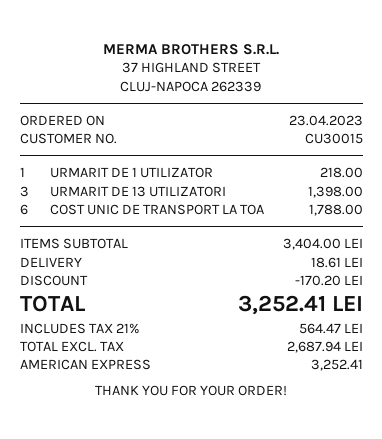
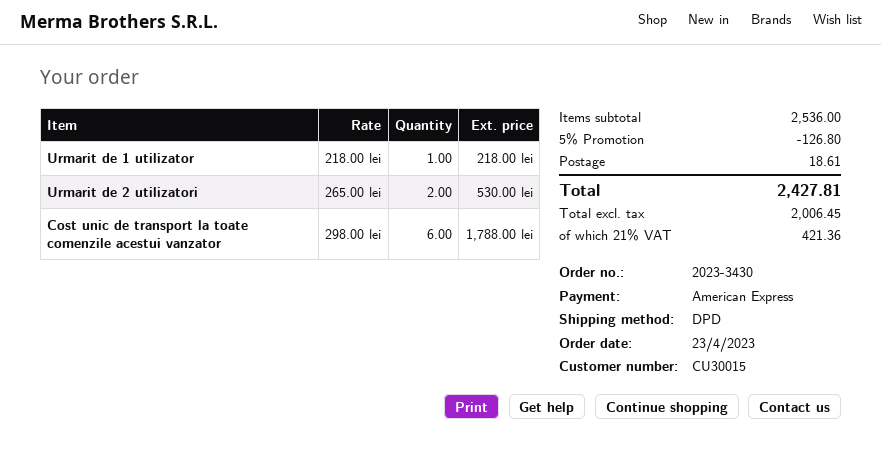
URMARIT DE 13 UTILIZATORI: 3 for 1398.00 -> none
Urmarit de 2 utilizatori: none -> 2 for 530.00
subtotal: 3404.00 -> 2536.00
discount: 170.20 -> 126.80
net: 2687.94 -> 2006.45
tax: 21% = 564.47 -> 21% = 421.36
total: 3252.41 -> 2427.81

